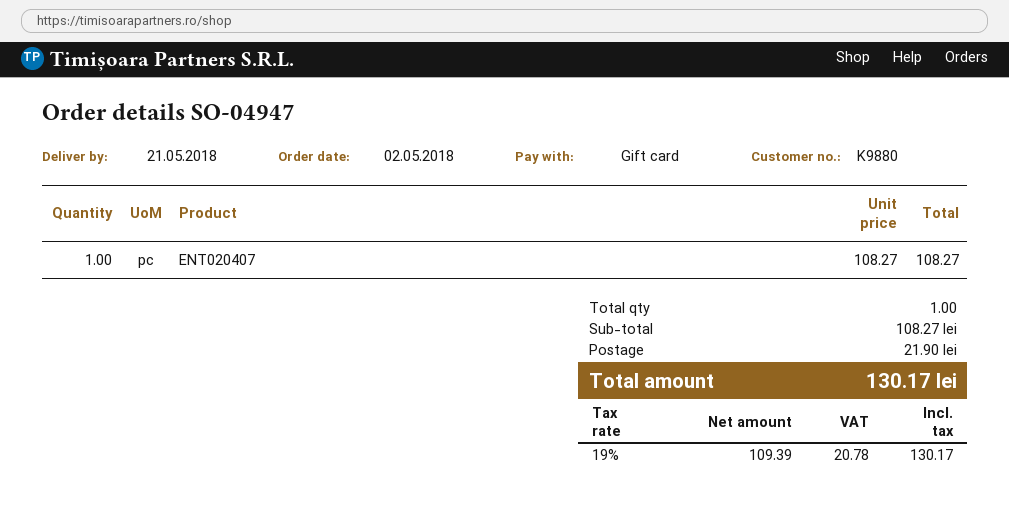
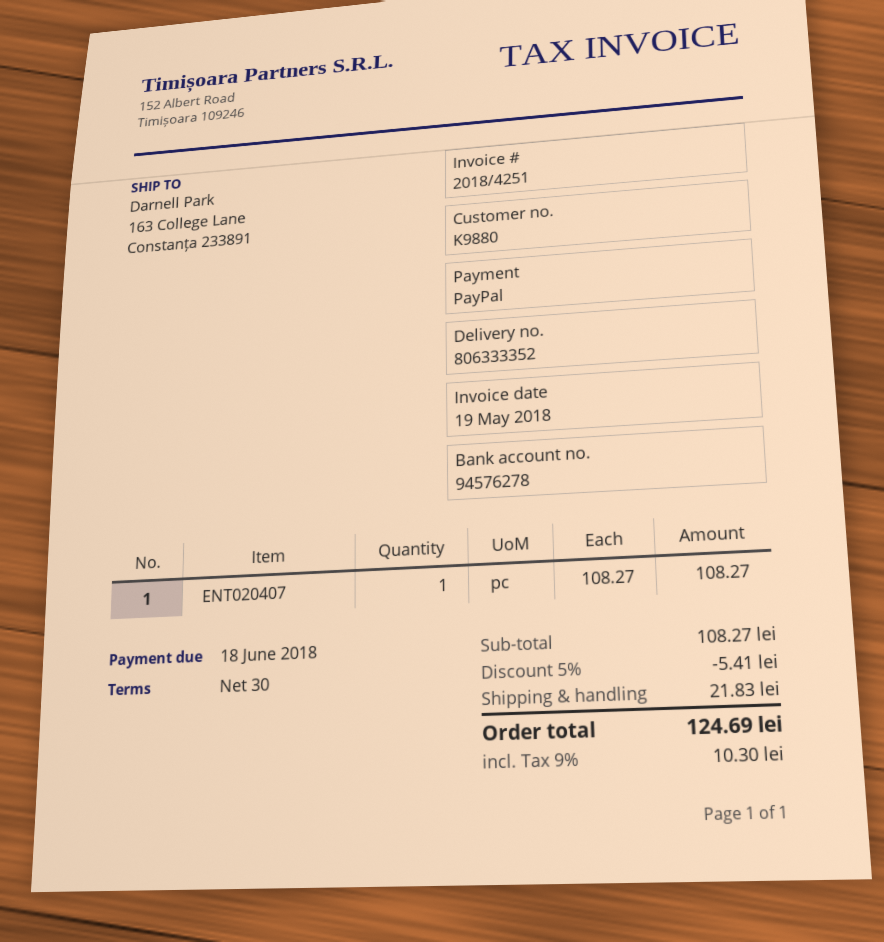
payment method: gift card -> PayPal
discount: none -> 5% = 5.41
shipping: 21.90 -> 21.83
tax: 19% = 20.78 -> 9% = 10.30
total: 130.17 -> 124.69

